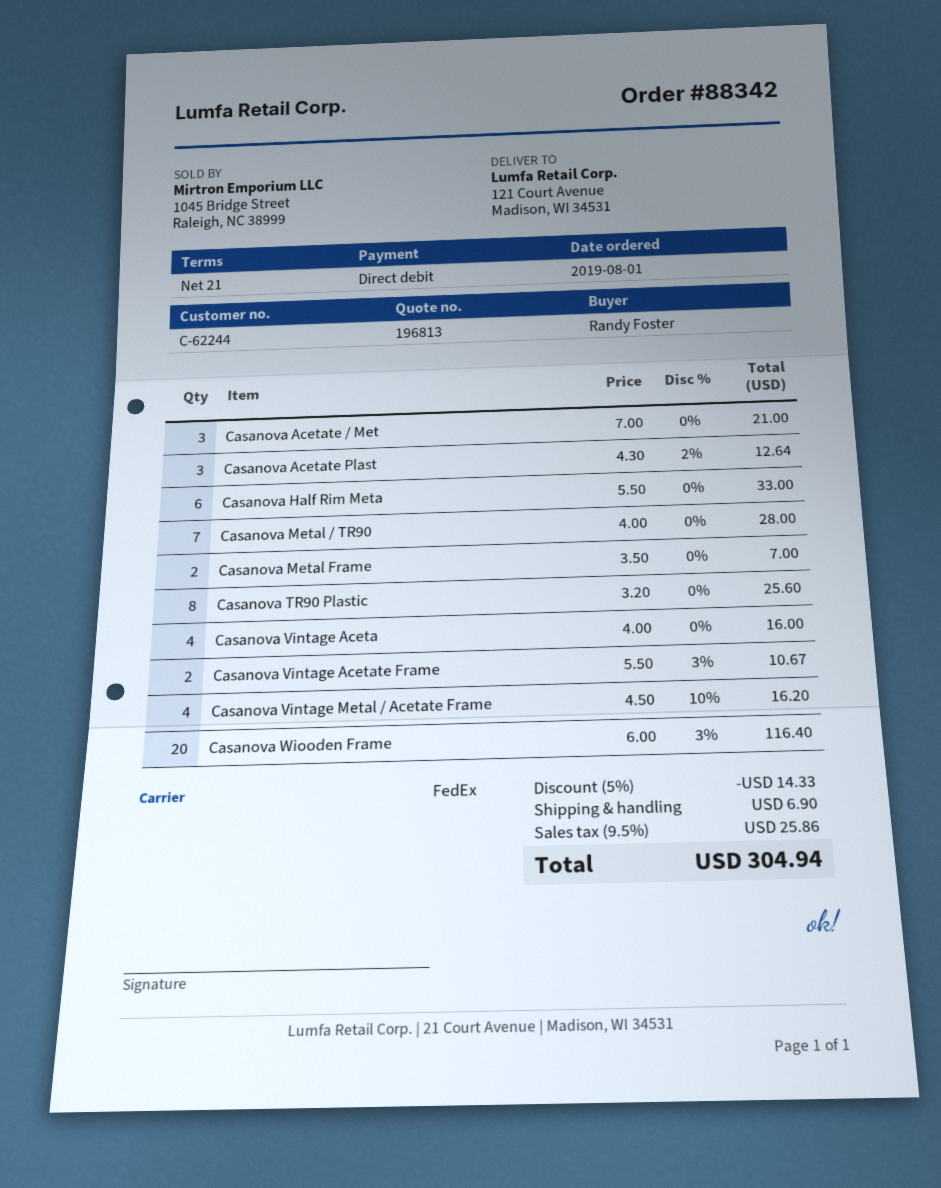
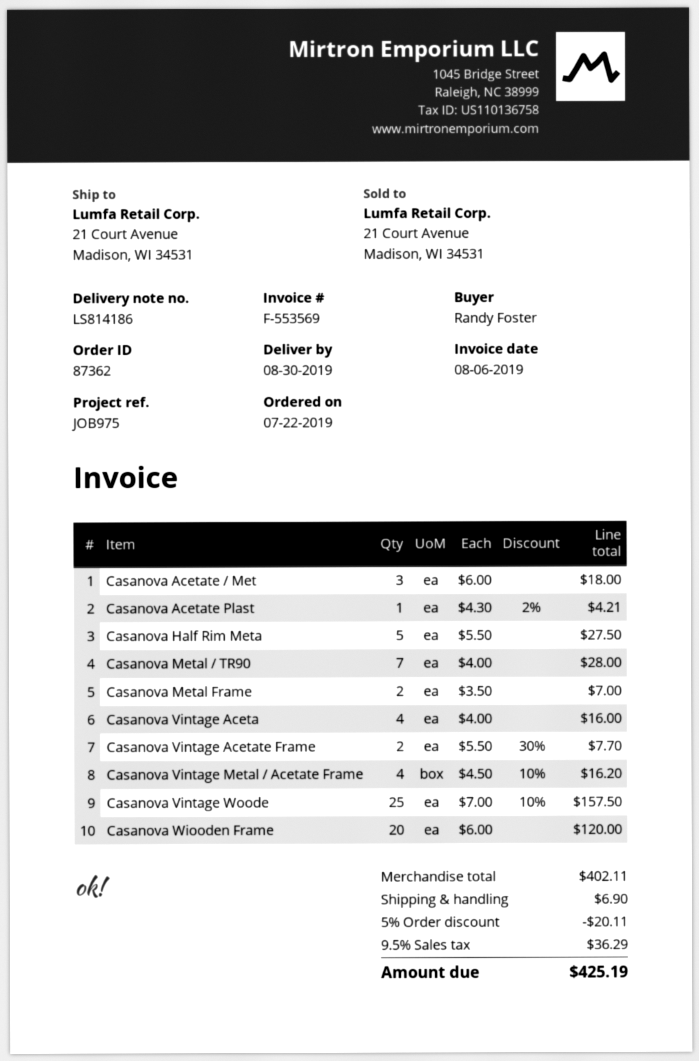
order number: 88342 -> 87362
order date: 2019-08-01 -> 2019-07-22
ship to: 121 Court Avenue, Madison, WI 34531 -> 21 Court Avenue, Madison, WI 34531
Casanova Acetate / Met: 3 x 7.00 = 21.00 -> 3 x 6.00 = 18.00
Casanova Acetate Plast: 3 x 4.30 - 2% = 12.64 -> 1 x 4.30 - 2% = 4.21
Casanova Half Rim Meta: 6 x 5.50 = 33.00 -> 5 x 5.50 = 27.50
Casanova TR90 Plastic: 8 x 3.20 = 25.60 -> none
Casanova Vintage Acetate Frame: 2 x 5.50 - 3% = 10.67 -> 2 x 5.50 - 30% = 7.70
Casanova Wiooden Frame: 20 x 6.00 - 3% = 116.40 -> 20 x 6.00 = 120.00
Casanova Vintage Woode: none -> 25 x 7.00 - 10% = 157.50
discount: 5% = 14.33 -> 5% = 20.11
tax: 9.5% = 25.86 -> 9.5% = 36.29
total: 304.94 -> 425.19

